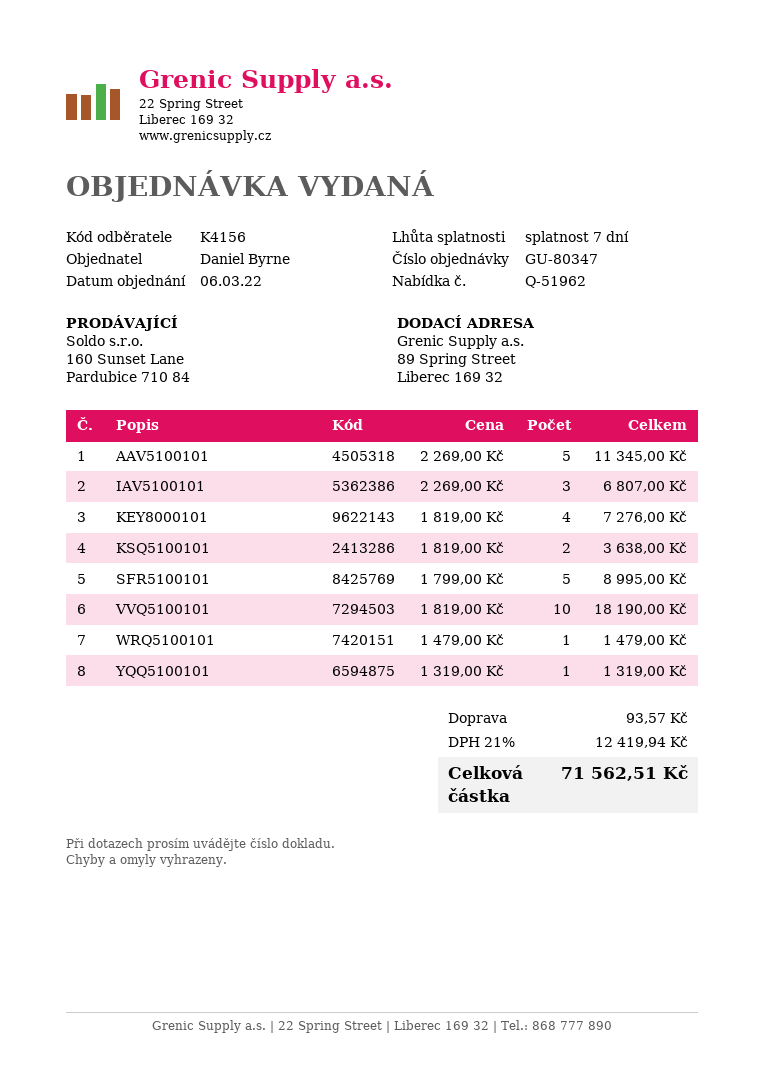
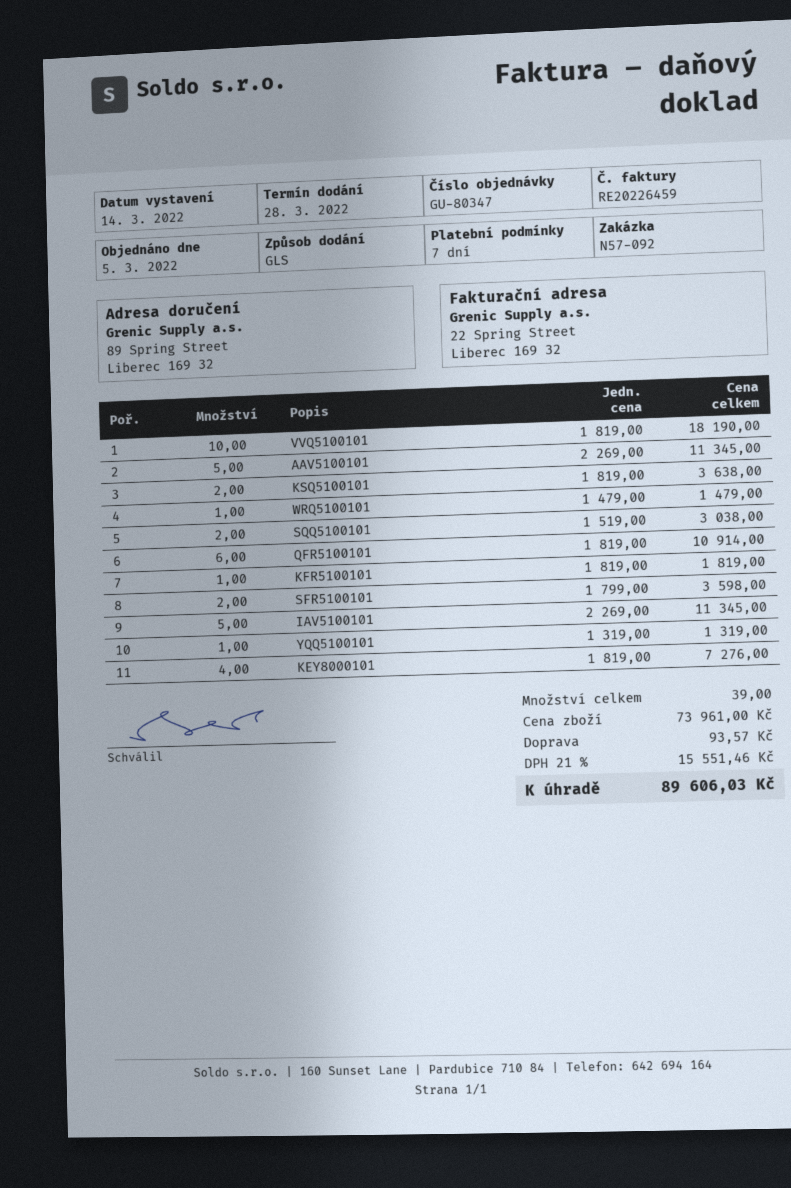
order date: 2022-03-06 -> 2022-03-05
IAV5100101: 3 x 2269.00 = 6807.00 -> 5 x 2269.00 = 11345.00
SFR5100101: 5 x 1799.00 = 8995.00 -> 2 x 1799.00 = 3598.00
SQQ5100101: none -> 2 x 1519.00 = 3038.00
QFR5100101: none -> 6 x 1819.00 = 10914.00
KFR5100101: none -> 1 x 1819.00 = 1819.00
tax: 21% = 12419.94 -> 21% = 15551.46
total: 71562.51 -> 89606.03

